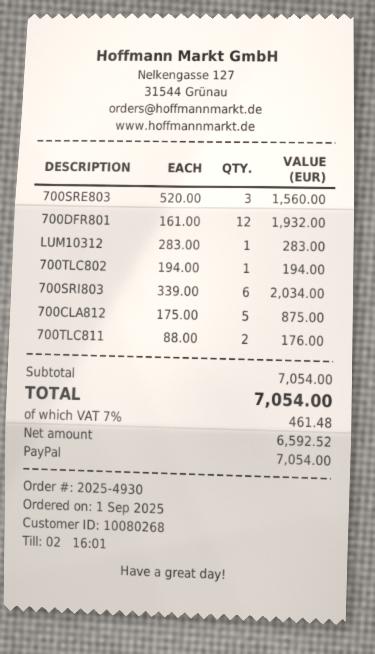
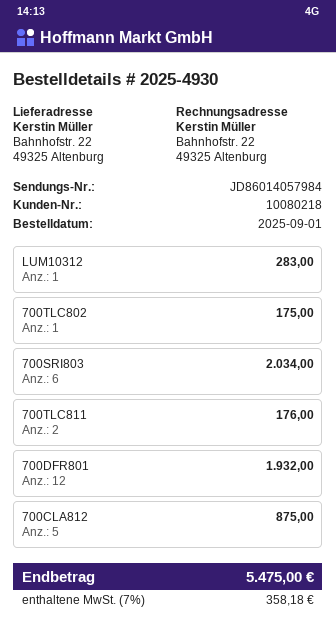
customer number: 10080268 -> 10080218
700SRE803: 3 for 1560.00 -> none
700TLC802: 1 for 194.00 -> 1 for 175.00
tax: 7% = 461.48 -> 7% = 358.18
total: 7054.00 -> 5475.00

